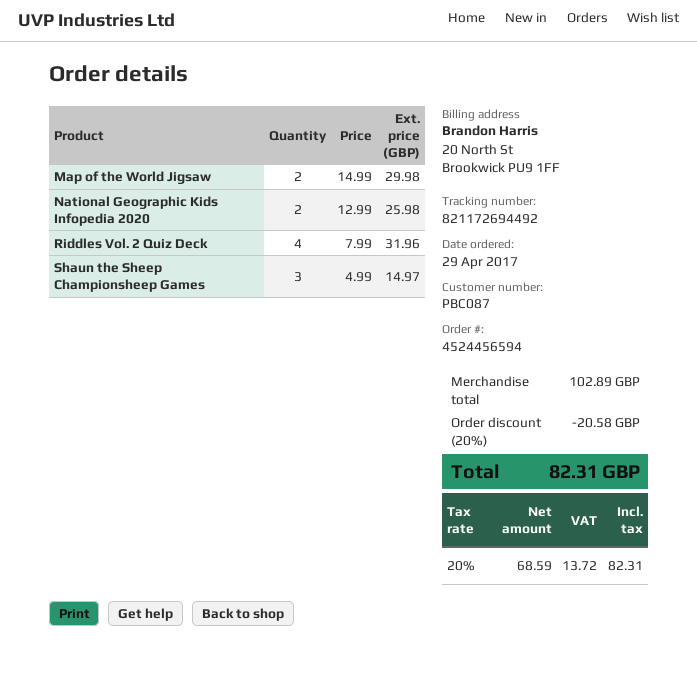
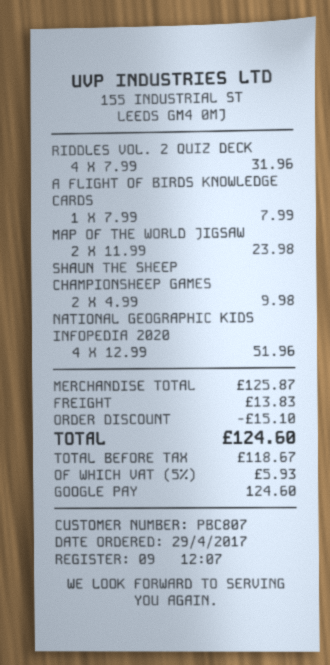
customer number: PBC087 -> PBC807
Map of the World Jigsaw: 2 x 14.99 = 29.98 -> 2 x 11.99 = 23.98
National Geographic Kids Infopedia 2020: 2 x 12.99 = 25.98 -> 4 x 12.99 = 51.96
Shaun the Sheep Championsheep Games: 3 x 4.99 = 14.97 -> 2 x 4.99 = 9.98
A FLIGHT OF BIRDS KNOWLEDGE CARDS: none -> 1 x 7.99 = 7.99
subtotal: 102.89 -> 125.87
discount: 20.58 -> 15.10
shipping: none -> 13.83
net: 68.59 -> 118.67
tax: 20% = 13.72 -> 5% = 5.93
total: 82.31 -> 124.60

